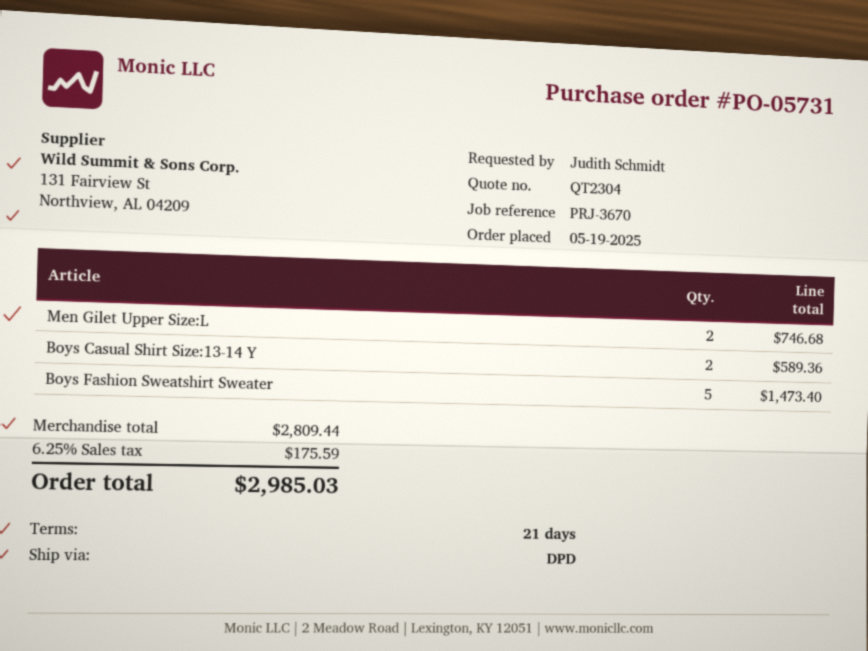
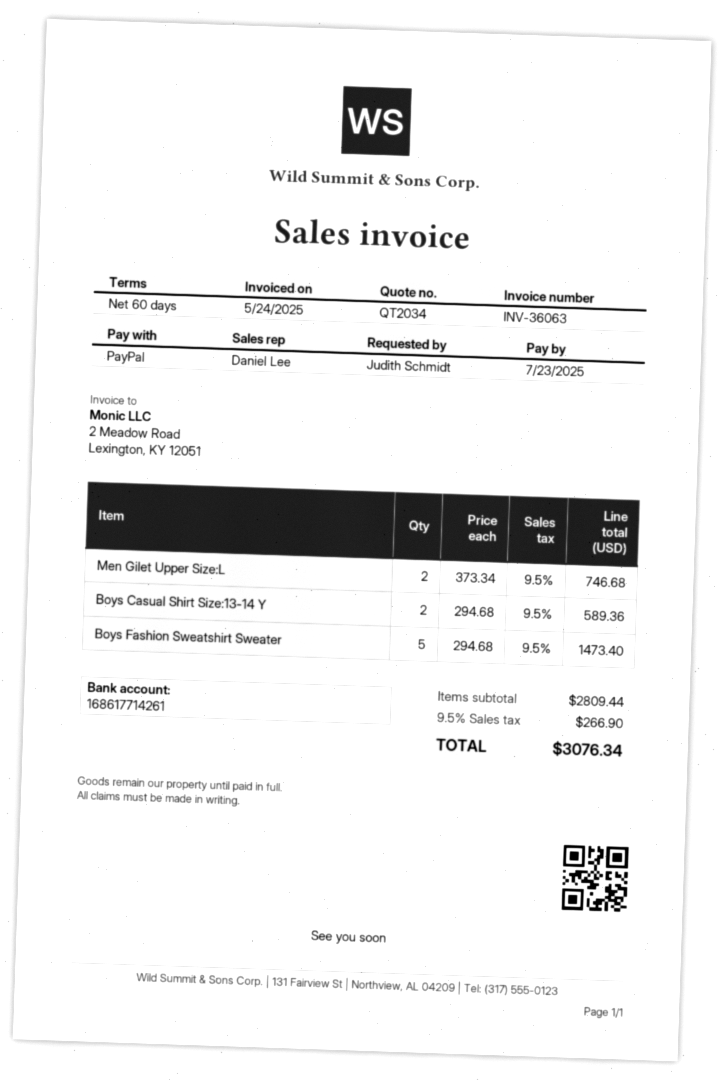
quote number: QT2304 -> QT2034
payment terms: 21 days -> 60 days
tax: 6.25% = 175.59 -> 9.5% = 266.90
total: 2985.03 -> 3076.34

